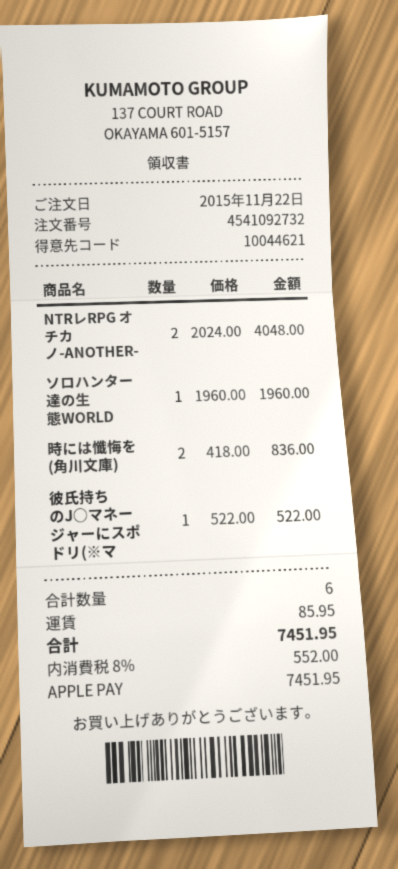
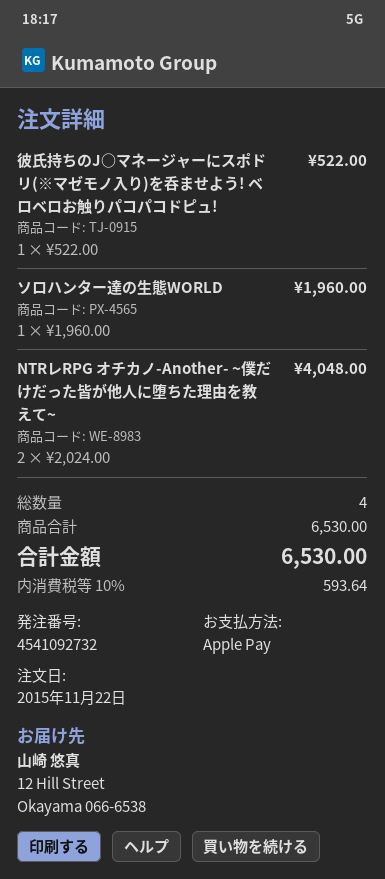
時には懺悔を (角川文庫): 2 x 418.00 = 836.00 -> none
total quantity: 6 -> 4
shipping: 85.95 -> none
tax: 8% = 552.00 -> 10% = 593.64
total: 7451.95 -> 6530.00

